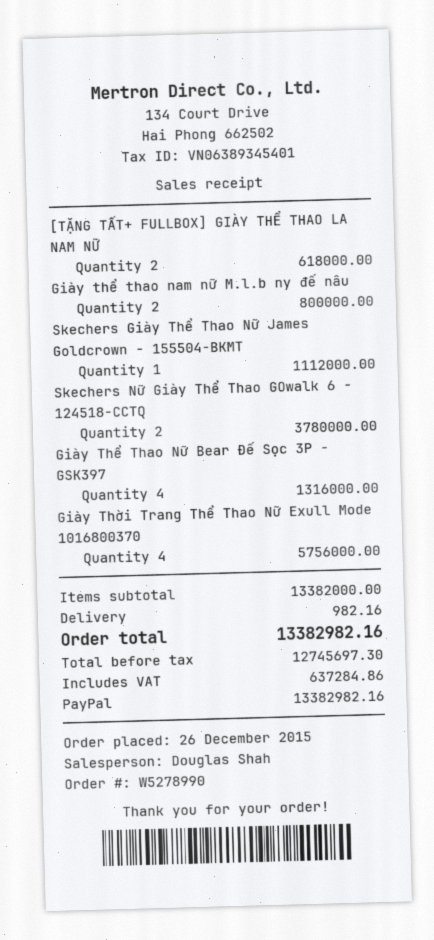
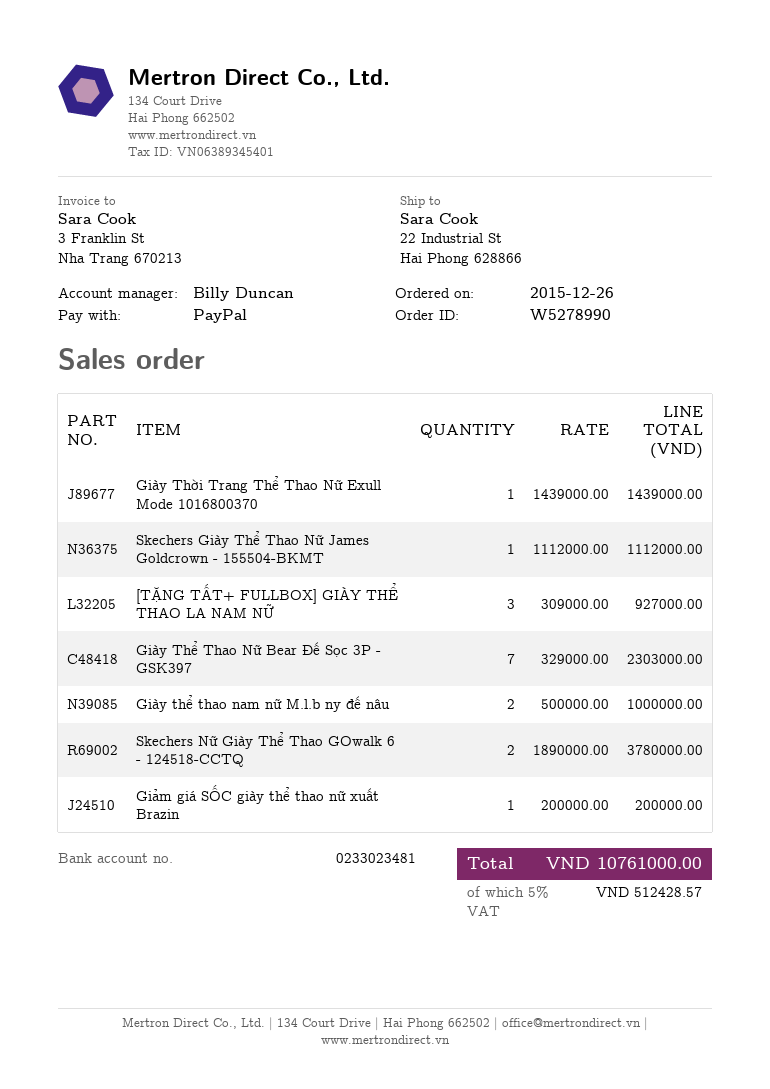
sales rep: Douglas Shah -> Billy Duncan
[TẶNG TẤT+ FULLBOX] GIÀY THỂ THAO LA NAM NỮ: 2 for 618000.00 -> 3 for 927000.00
Giày thể thao nam nữ M.l.b ny đế nâu: 2 for 800000.00 -> 2 for 1000000.00
Giày Thể Thao Nữ Bear Đế Sọc 3P - GSK397: 4 for 1316000.00 -> 7 for 2303000.00
Giày Thời Trang Thể Thao Nữ Exull Mode 1016800370: 4 for 5756000.00 -> 1 for 1439000.00
Giảm giá SỐC giày thể thao nữ xuất Brazin: none -> 1 for 200000.00
shipping: 982.16 -> none
tax: 637284.86 -> 512428.57
total: 13382982.16 -> 10761000.00

